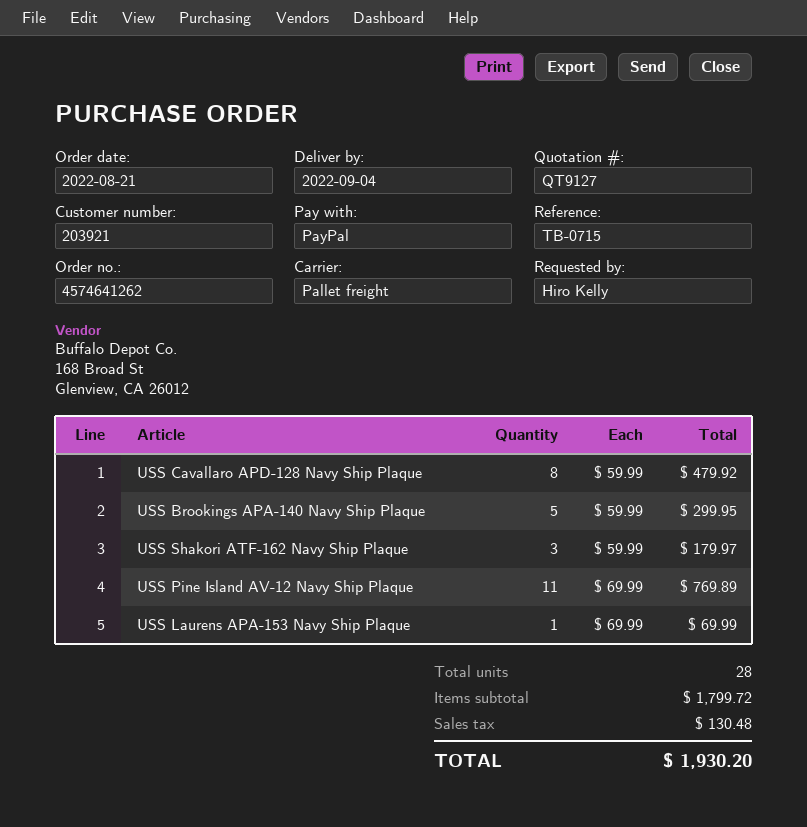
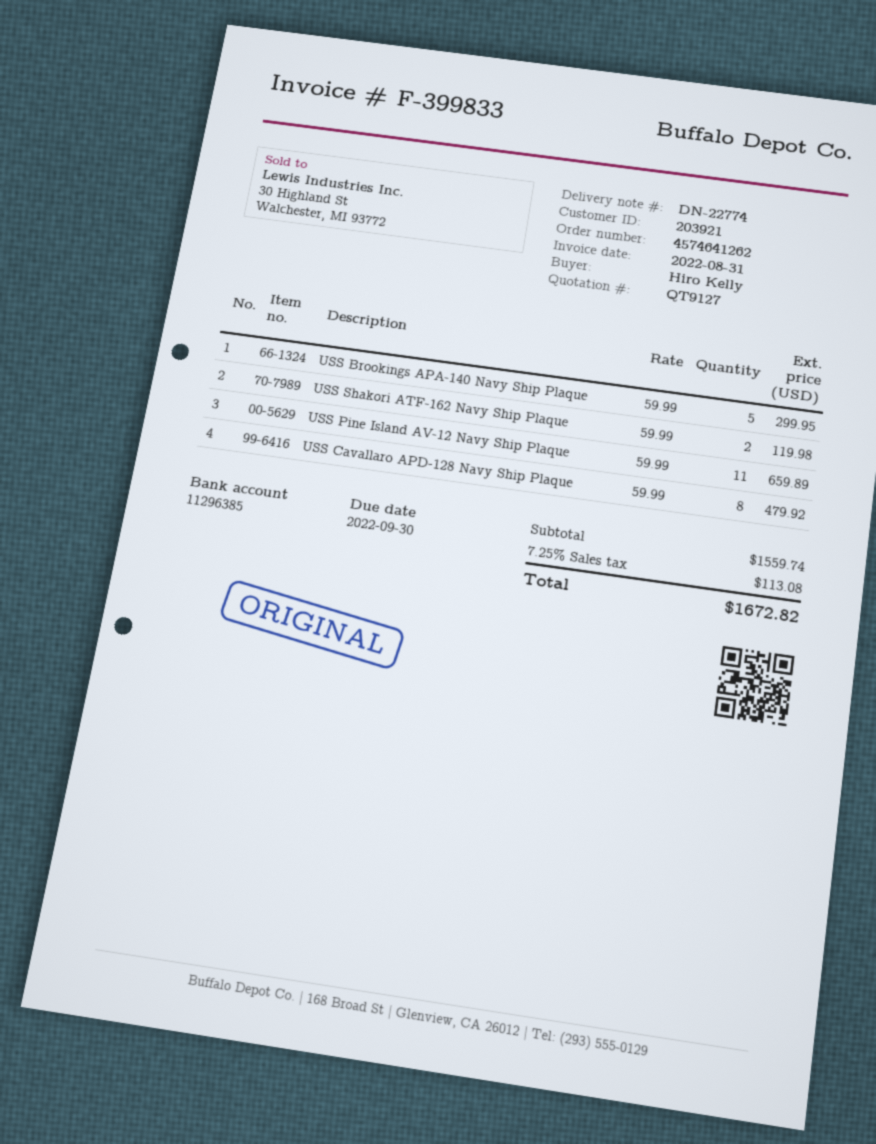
USS Shakori ATF-162 Navy Ship Plaque: 3 x 59.99 = 179.97 -> 2 x 59.99 = 119.98
USS Pine Island AV-12 Navy Ship Plaque: 11 x 69.99 = 769.89 -> 11 x 59.99 = 659.89
USS Laurens APA-153 Navy Ship Plaque: 1 x 69.99 = 69.99 -> none
subtotal: 1799.72 -> 1559.74
tax: 130.48 -> 113.08
total: 1930.20 -> 1672.82

